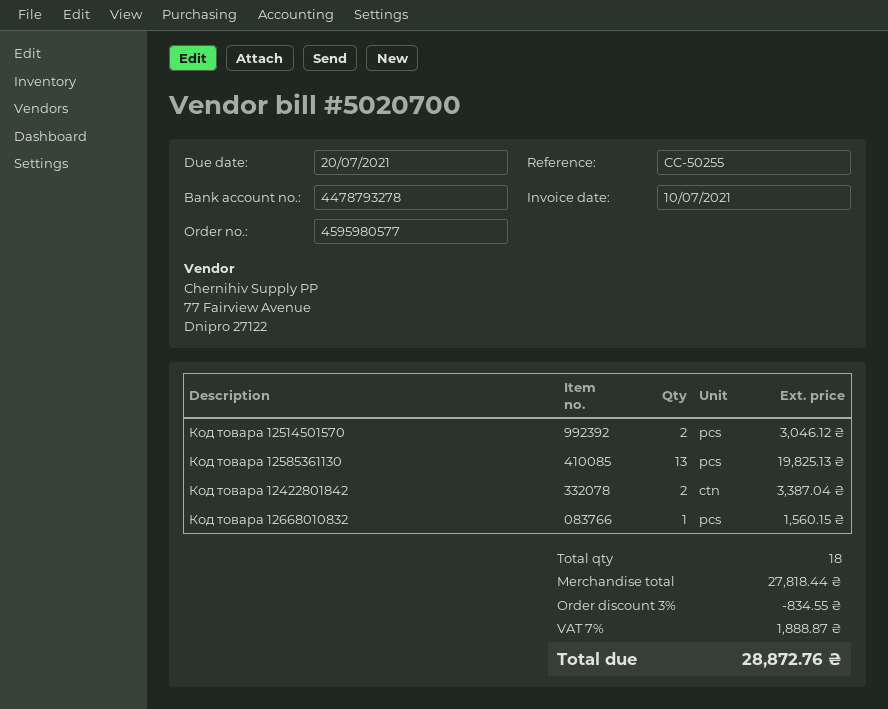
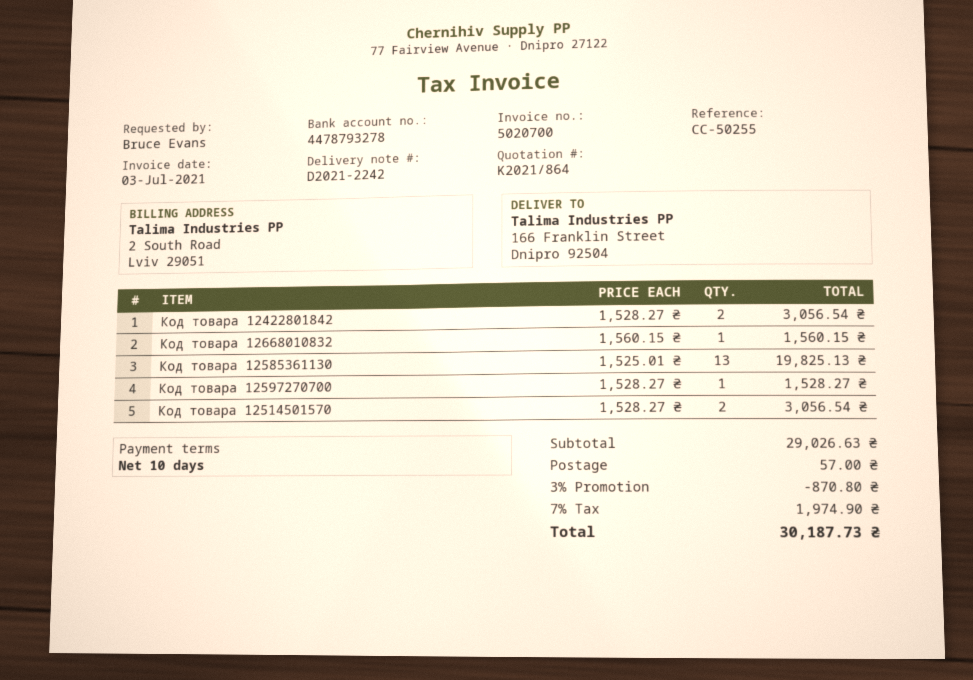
invoice date: 2021-07-10 -> 2021-07-03
Код товара 12514501570: 2 for 3046.12 -> 2 for 3056.54
Код товара 12422801842: 2 for 3387.04 -> 2 for 3056.54
Код товара 12597270700: none -> 1 for 1528.27
subtotal: 27818.44 -> 29026.63
discount: 3% = 834.55 -> 3% = 870.80
shipping: none -> 57.00
tax: 7% = 1888.87 -> 7% = 1974.90
total: 28872.76 -> 30187.73

